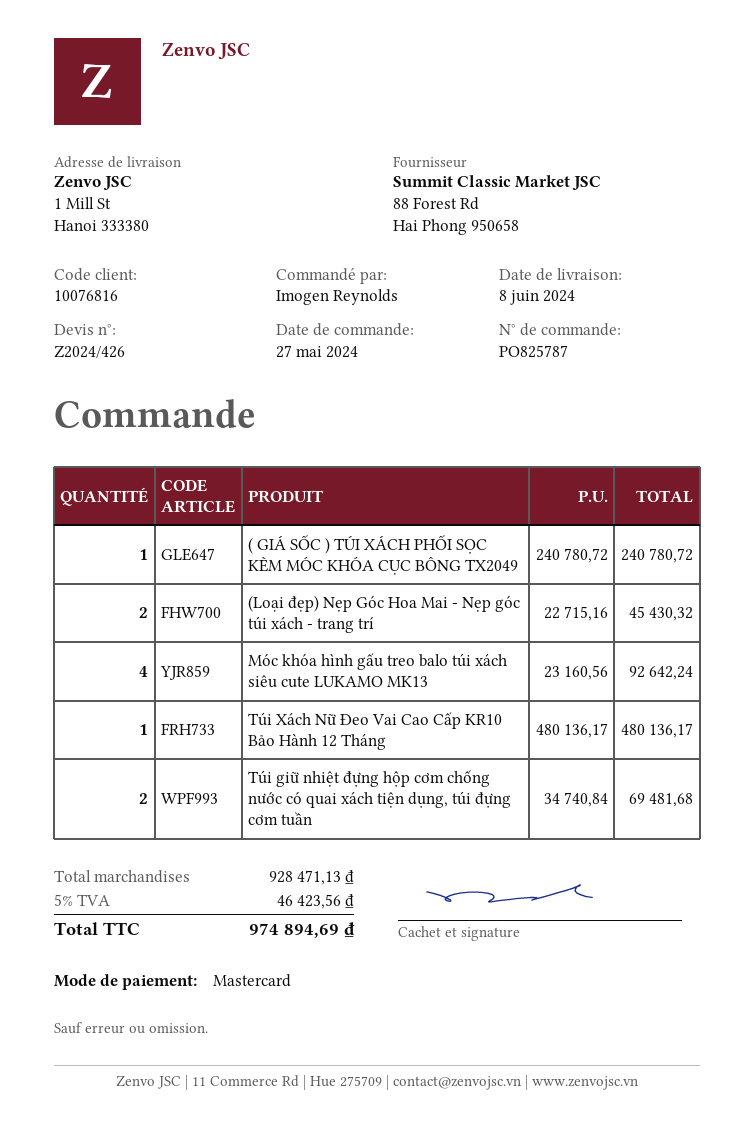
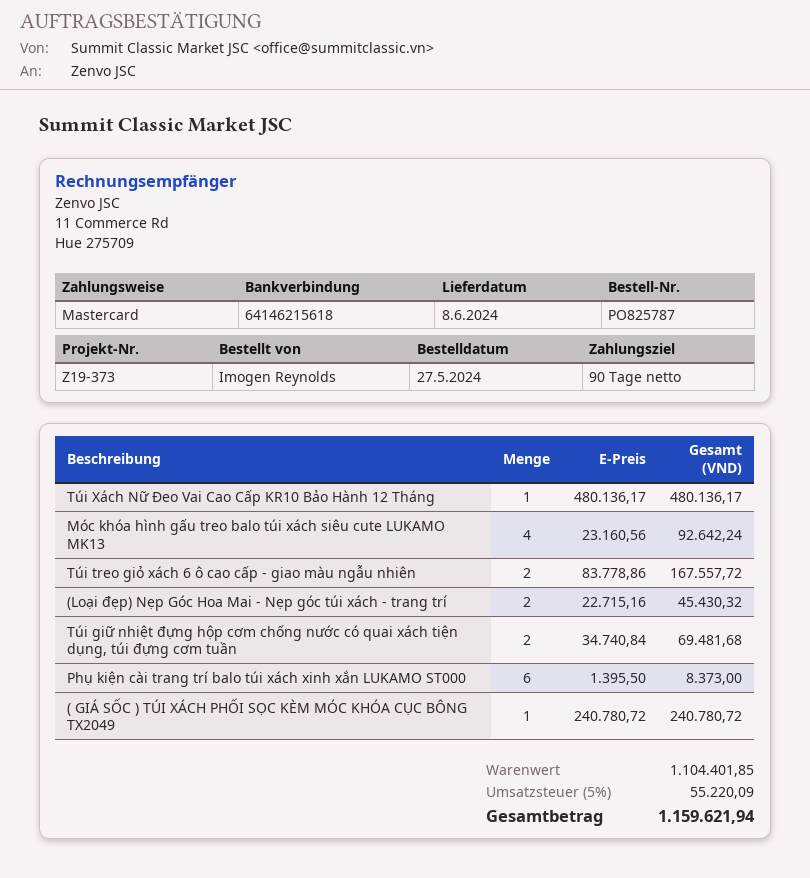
Túi treo giỏ xách 6 ô cao cấp - giao màu ngẫu nhiên: none -> 2 x 83778.86 = 167557.72
Phụ kiện cài trang trí balo túi xách xinh xắn LUKAMO ST000: none -> 6 x 1395.50 = 8373.00
subtotal: 928471.13 -> 1104401.85
tax: 5% = 46423.56 -> 5% = 55220.09
total: 974894.69 -> 1159621.94

